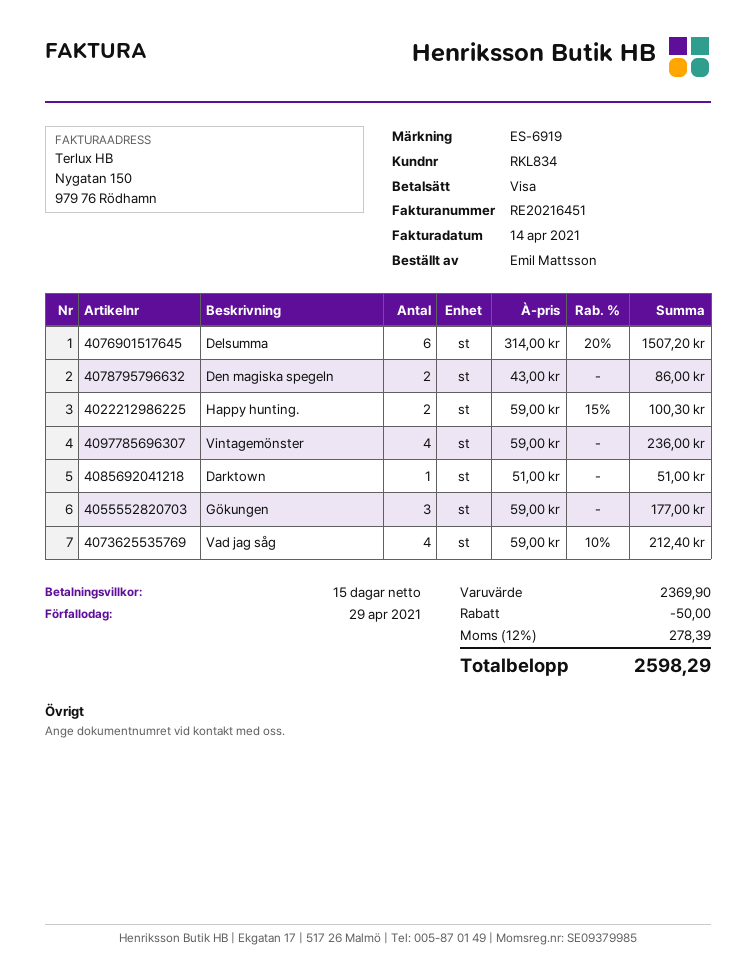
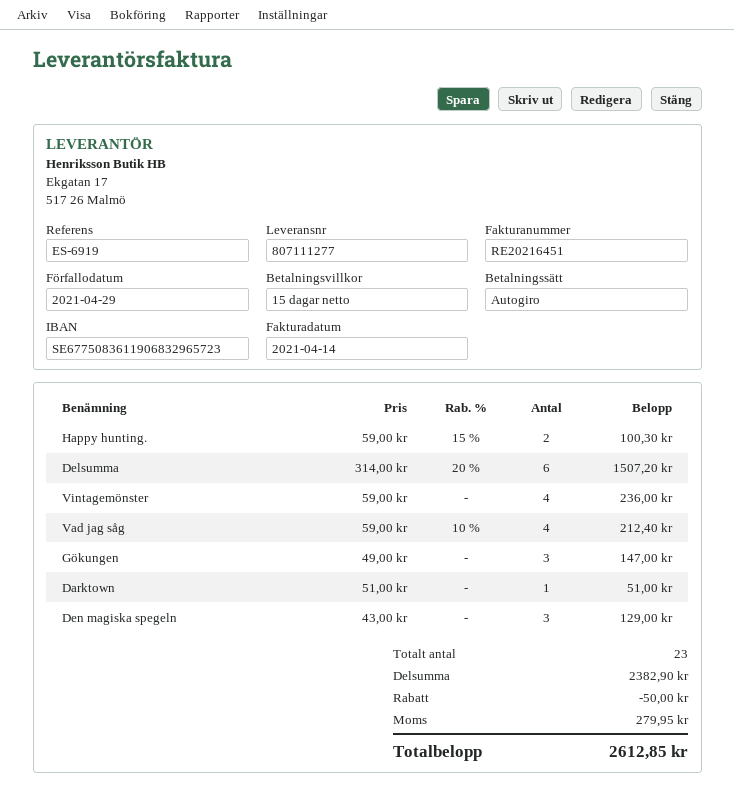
payment method: Visa -> direct debit
Den magiska spegeln: 2 x 43.00 = 86.00 -> 3 x 43.00 = 129.00
Gökungen: 3 x 59.00 = 177.00 -> 3 x 49.00 = 147.00
subtotal: 2369.90 -> 2382.90
tax: 278.39 -> 279.95
total: 2598.29 -> 2612.85

